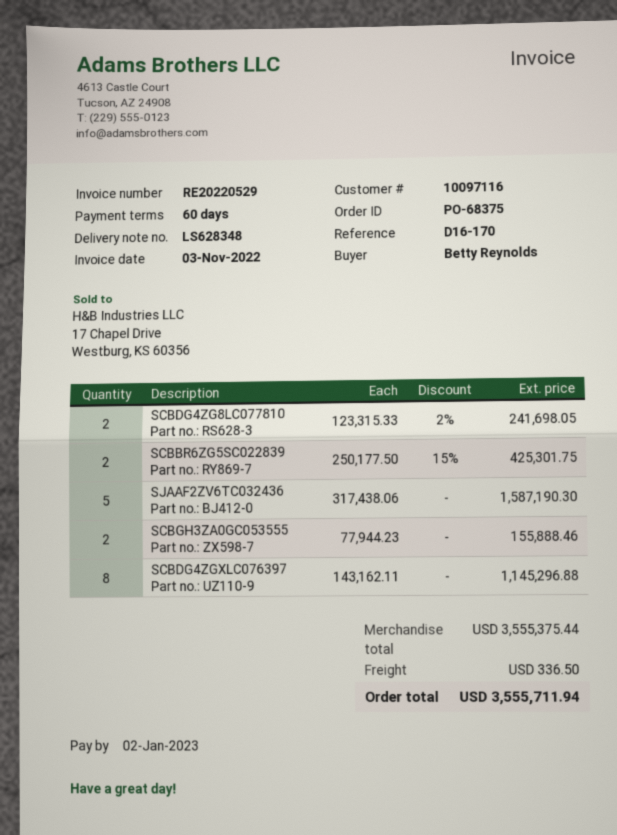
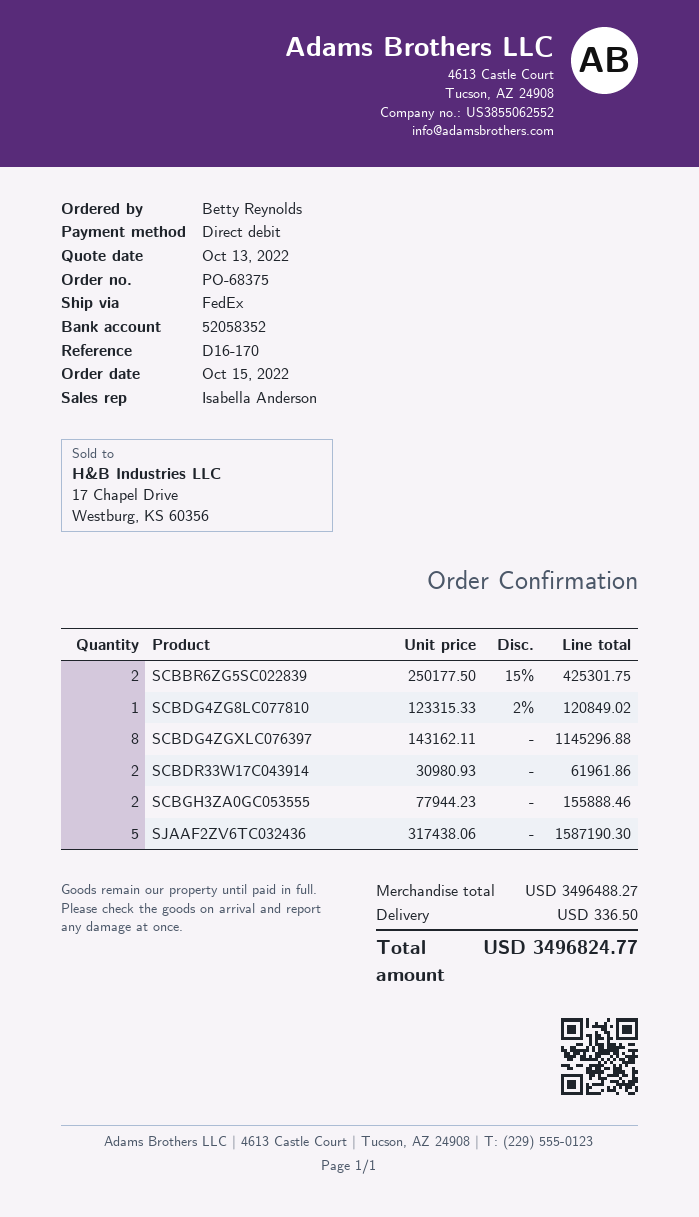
SCBDG4ZG8LC077810: 2 x 123315.33 - 2% = 241698.05 -> 1 x 123315.33 - 2% = 120849.02
SCBDR33W17C043914: none -> 2 x 30980.93 = 61961.86
subtotal: 3555375.44 -> 3496488.27
total: 3555711.94 -> 3496824.77

